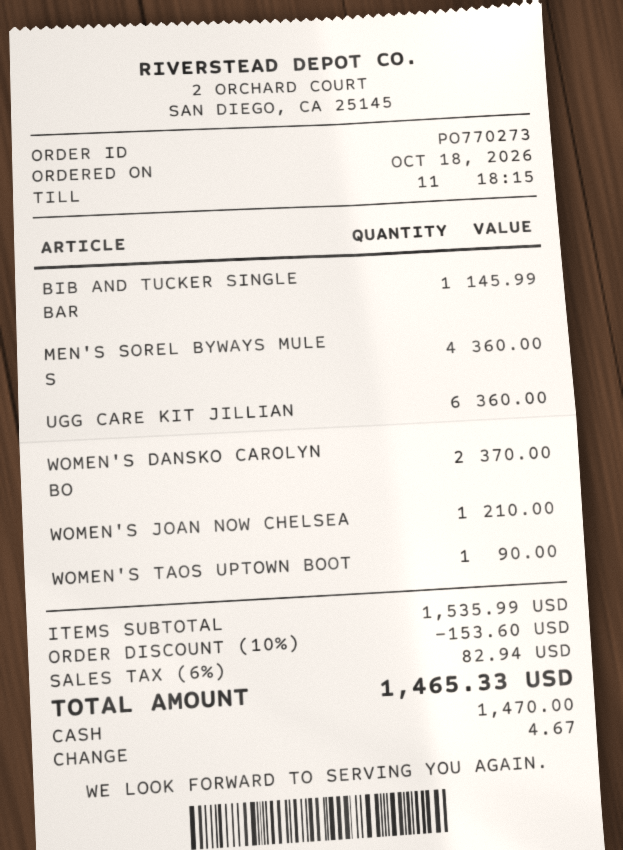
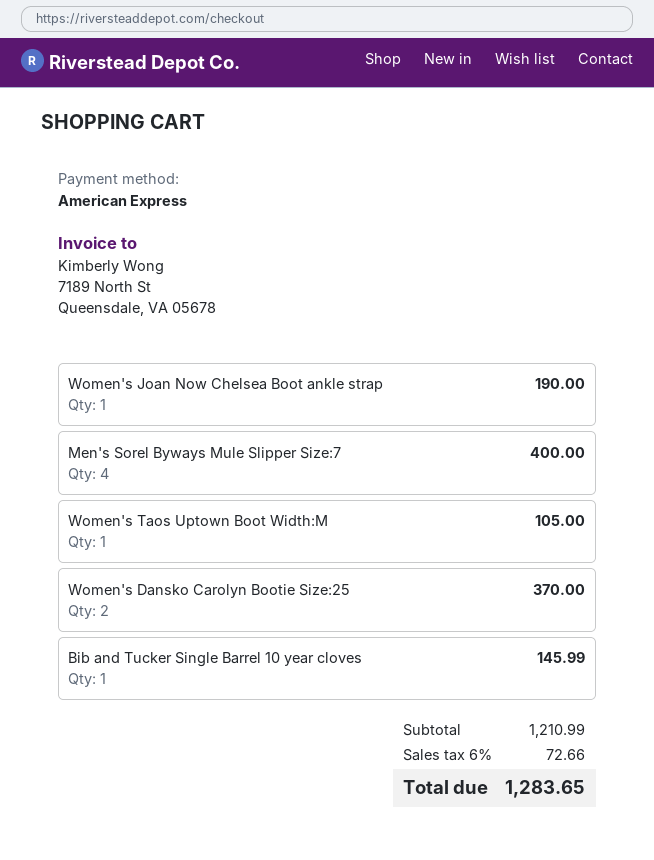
payment method: cash -> American Express
MEN'S SOREL BYWAYS MULE S: 4 for 360.00 -> 4 for 400.00
UGG CARE KIT JILLIAN: 6 for 360.00 -> none
WOMEN'S JOAN NOW CHELSEA: 1 for 210.00 -> 1 for 190.00
WOMEN'S TAOS UPTOWN BOOT: 1 for 90.00 -> 1 for 105.00
subtotal: 1535.99 -> 1210.99
discount: 10% = 153.60 -> none
tax: 6% = 82.94 -> 6% = 72.66
total: 1465.33 -> 1283.65

